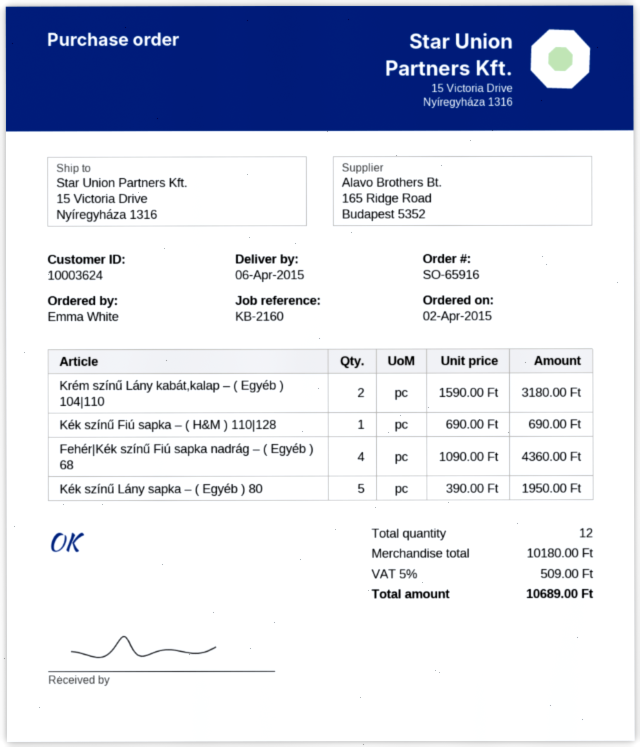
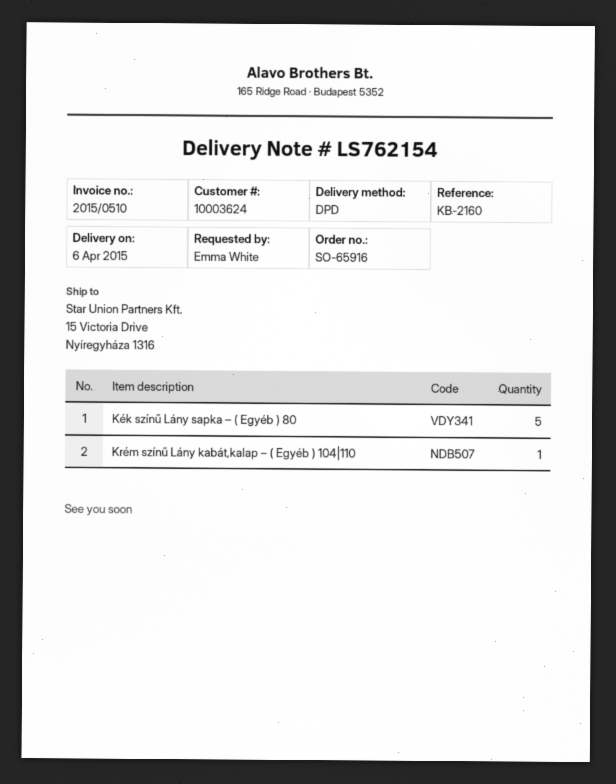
Krém színű Lány kabát,kalap – ( Egyéb ) 104|110: 2 -> 1
Kék színű Fiú sapka – ( H&M ) 110|128: 1 -> none
Fehér|Kék színű Fiú sapka nadrág – ( Egyéb ) 68: 4 -> none

